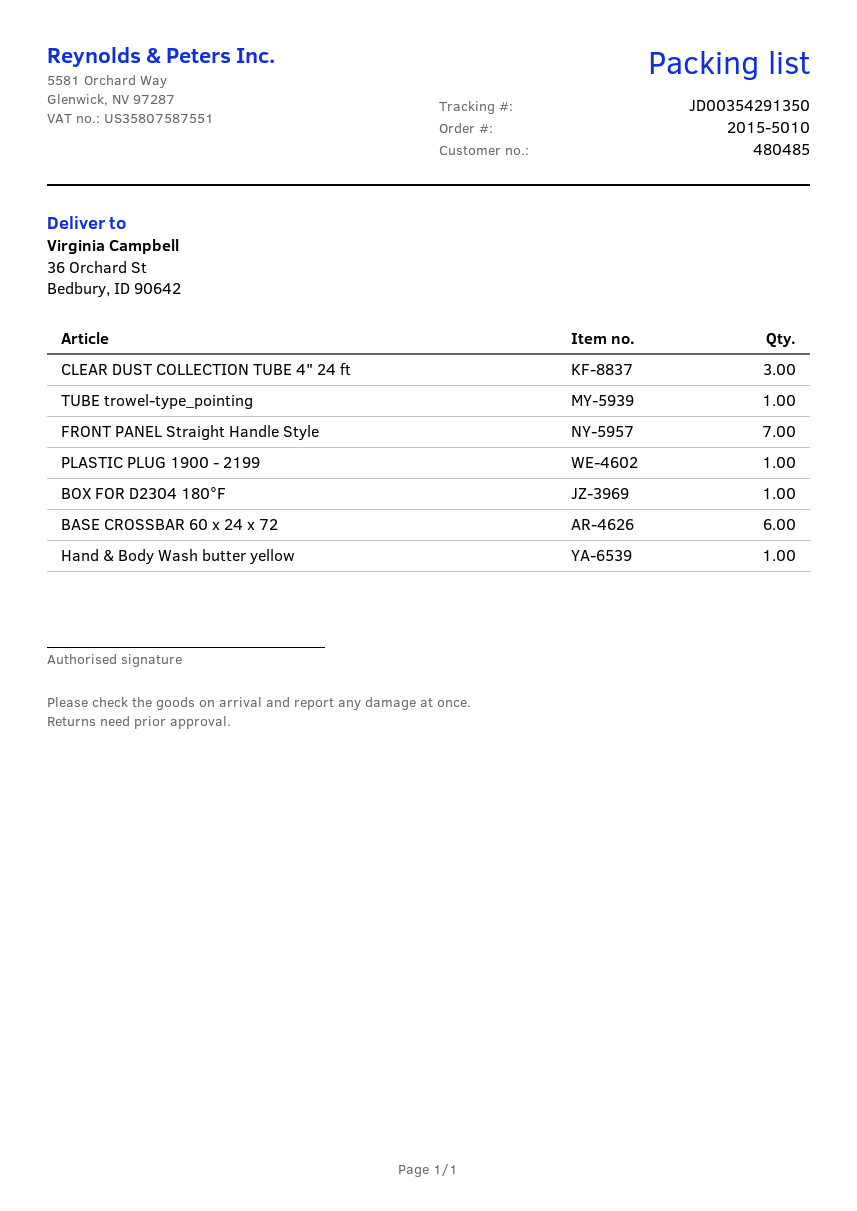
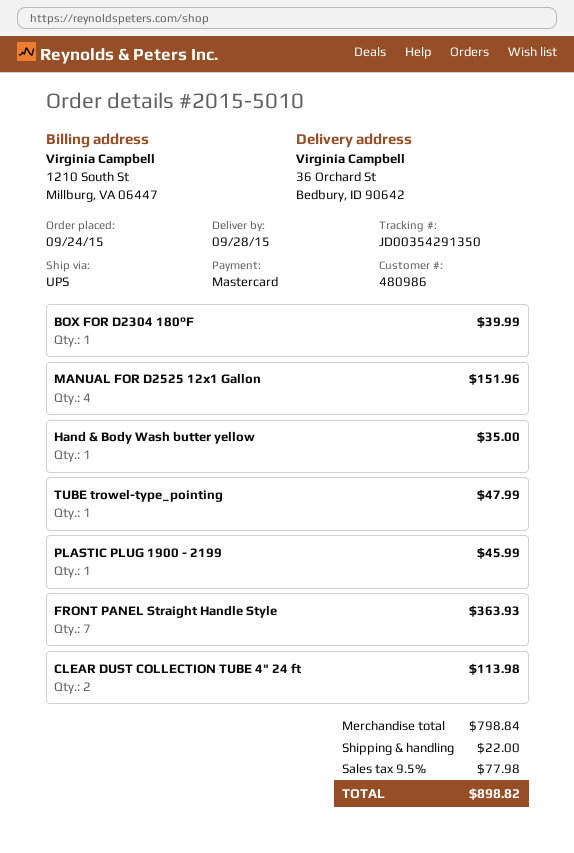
customer number: 480485 -> 480986
CLEAR DUST COLLECTION TUBE 4" 24 ft: 3 -> 2
BASE CROSSBAR 60 x 24 x 72: 6 -> none
MANUAL FOR D2525 12x1 Gallon: none -> 4

